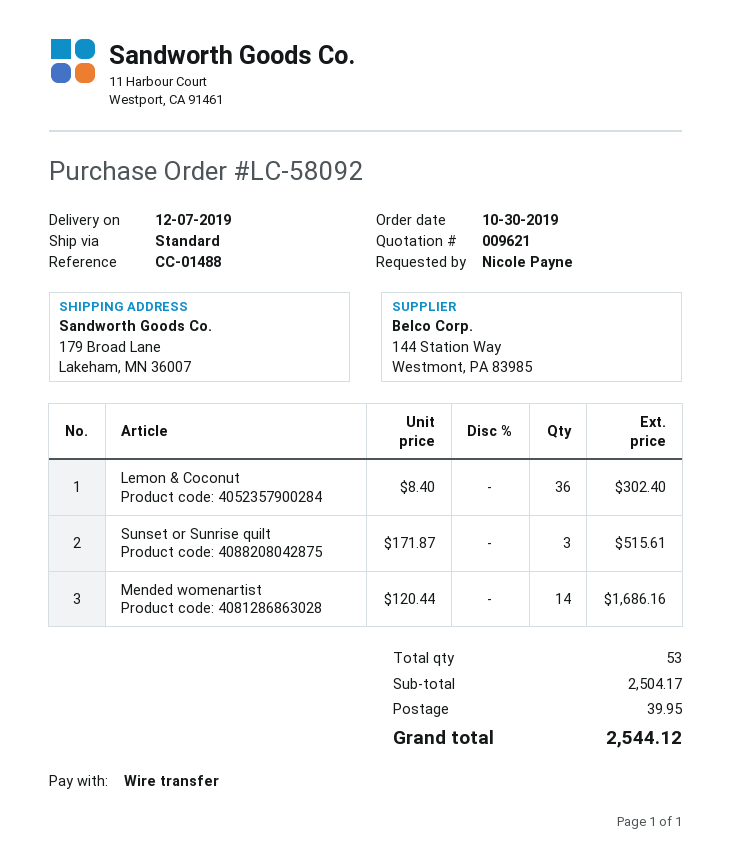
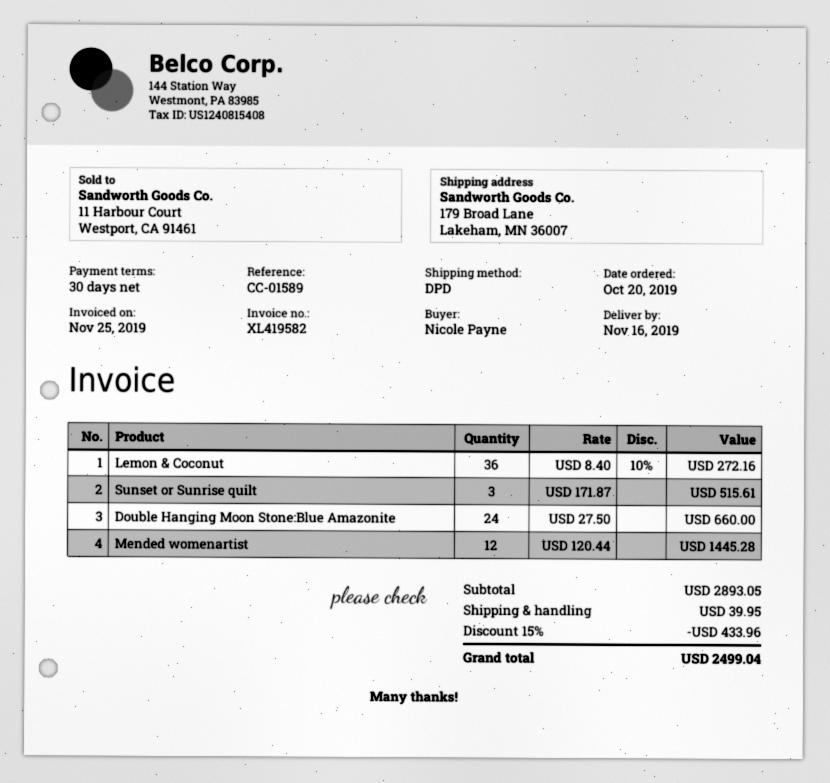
order date: 2019-10-30 -> 2019-10-20
delivery date: 2019-12-07 -> 2019-11-16
reference: CC-01488 -> CC-01589
shipping method: standard -> DPD
Lemon & Coconut: 36 x 8.40 = 302.40 -> 36 x 8.40 - 10% = 272.16
Mended womenartist: 14 x 120.44 = 1686.16 -> 12 x 120.44 = 1445.28
Double Hanging Moon Stone:Blue Amazonite: none -> 24 x 27.50 = 660.00
subtotal: 2504.17 -> 2893.05
discount: none -> 15% = 433.96
total: 2544.12 -> 2499.04

